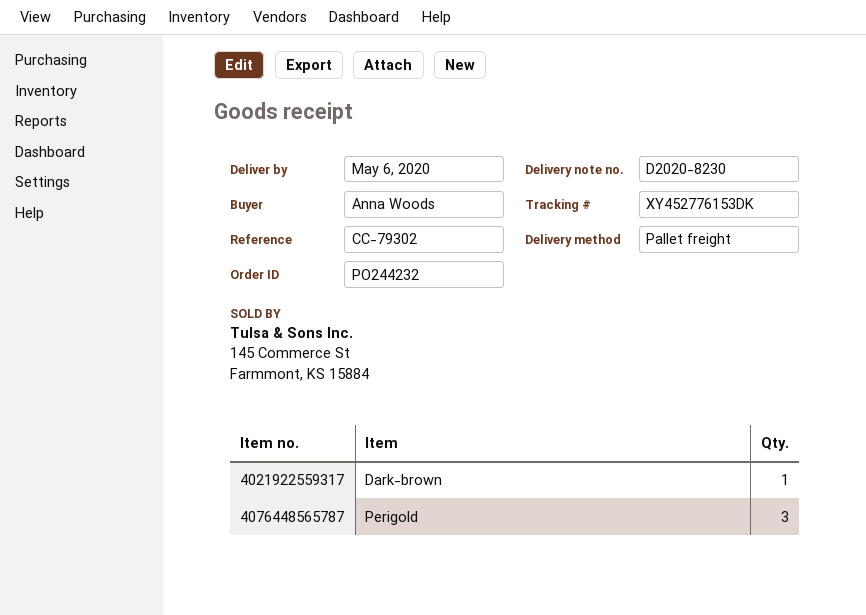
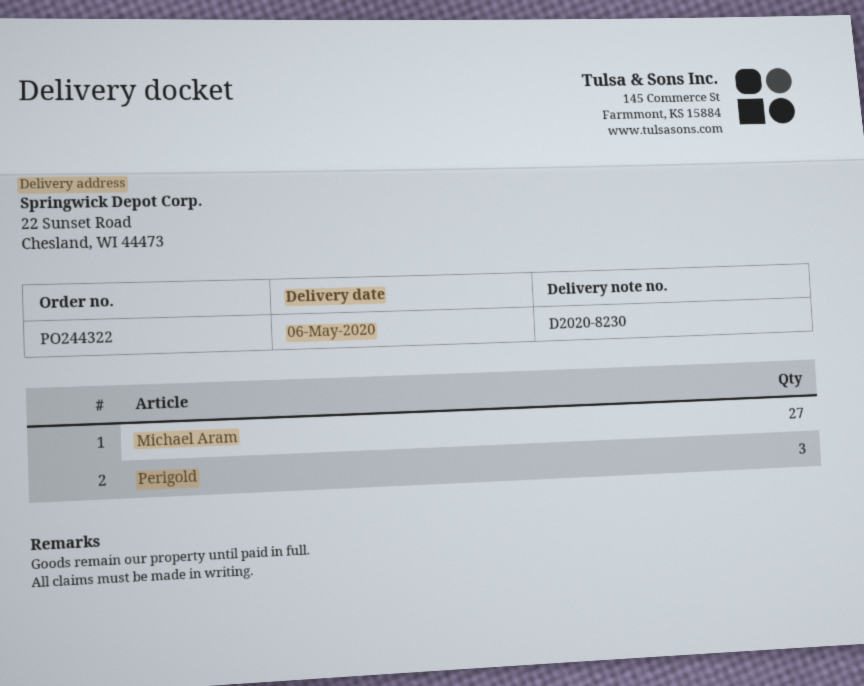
order number: PO244232 -> PO244322
Dark-brown: 1 -> none
Michael Aram: none -> 27

